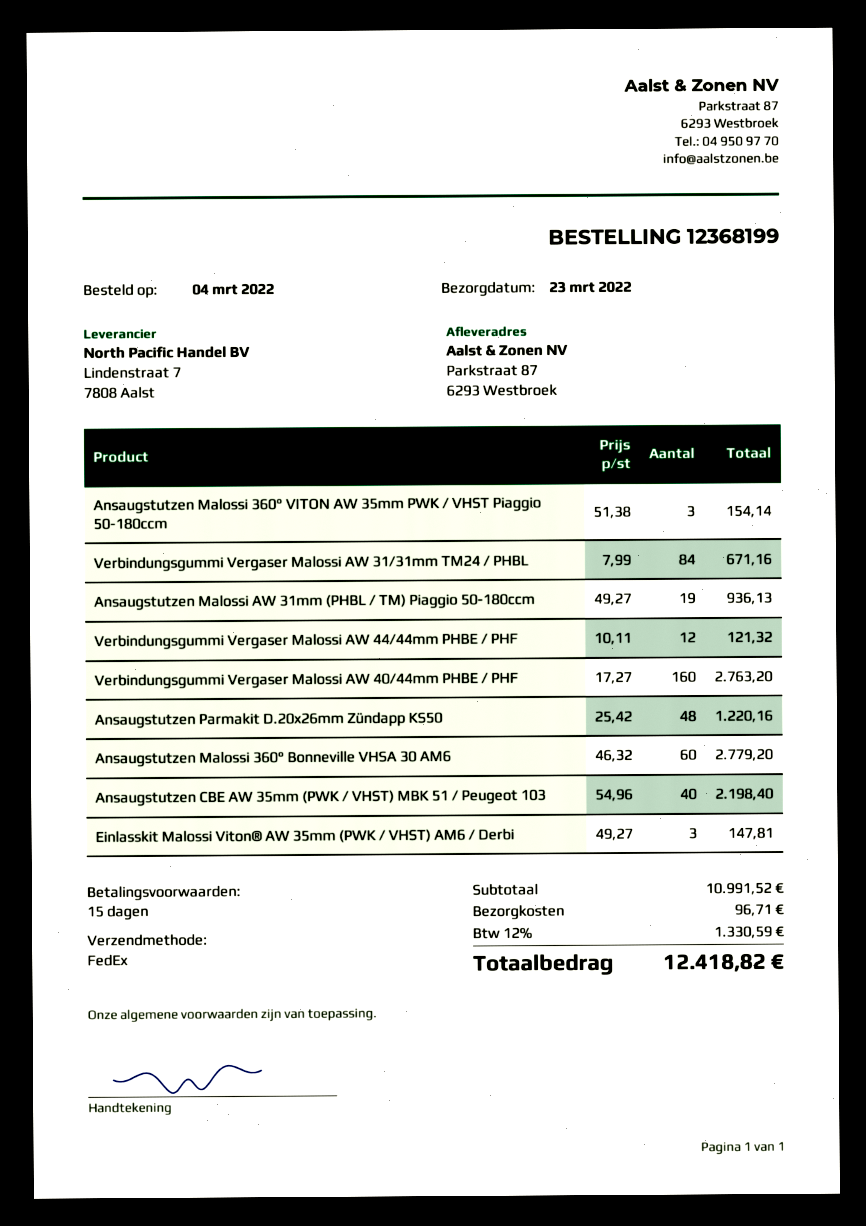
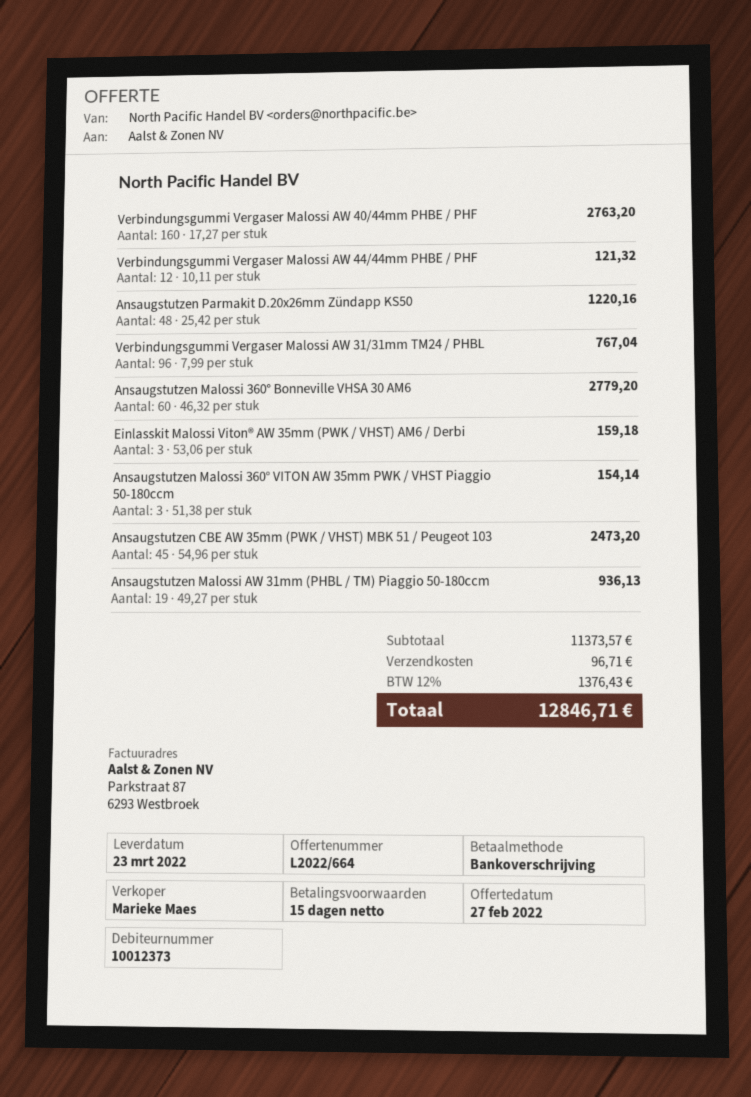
Verbindungsgummi Vergaser Malossi AW 31/31mm TM24 / PHBL: 84 x 7.99 = 671.16 -> 96 x 7.99 = 767.04
Ansaugstutzen CBE AW 35mm (PWK / VHST) MBK 51 / Peugeot 103: 40 x 54.96 = 2198.40 -> 45 x 54.96 = 2473.20
Einlasskit Malossi Viton® AW 35mm (PWK / VHST) AM6 / Derbi: 3 x 49.27 = 147.81 -> 3 x 53.06 = 159.18
subtotal: 10991.52 -> 11373.57
tax: 12% = 1330.59 -> 12% = 1376.43
total: 12418.82 -> 12846.71

